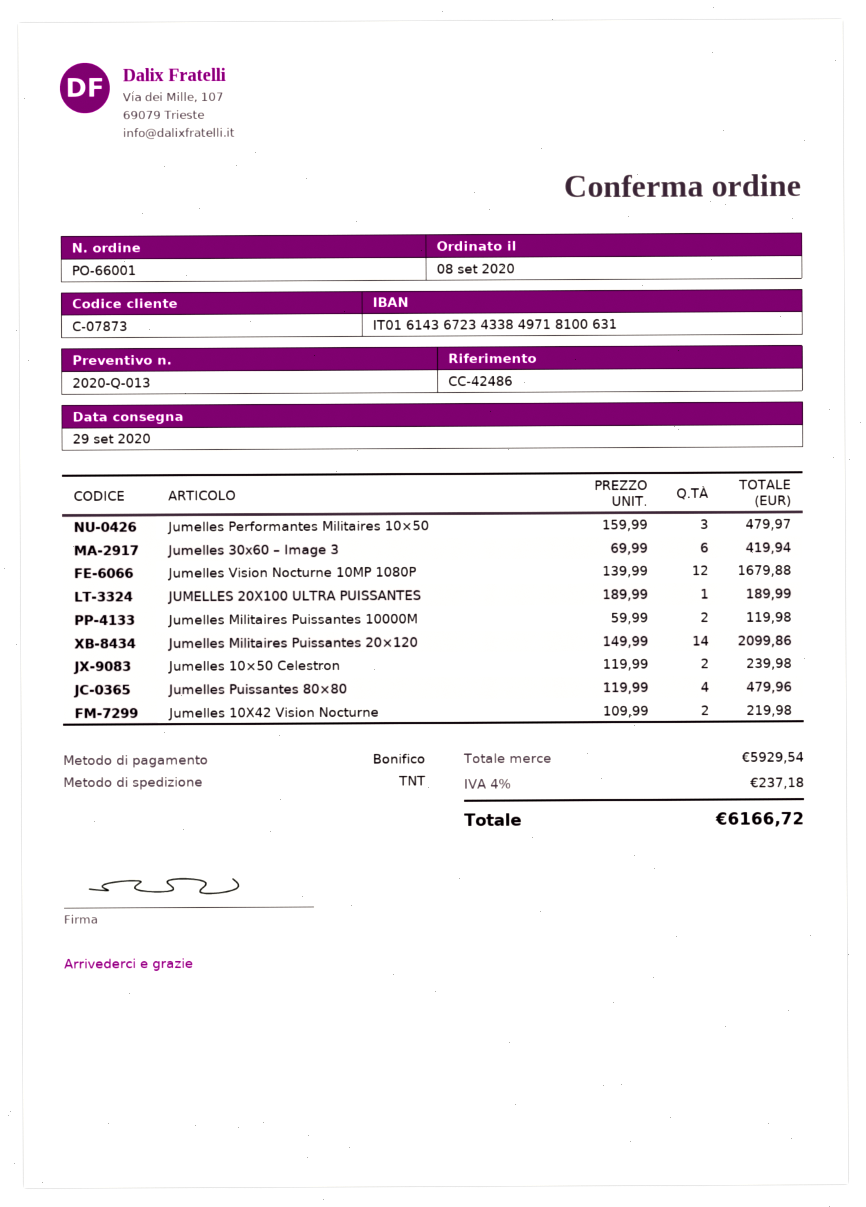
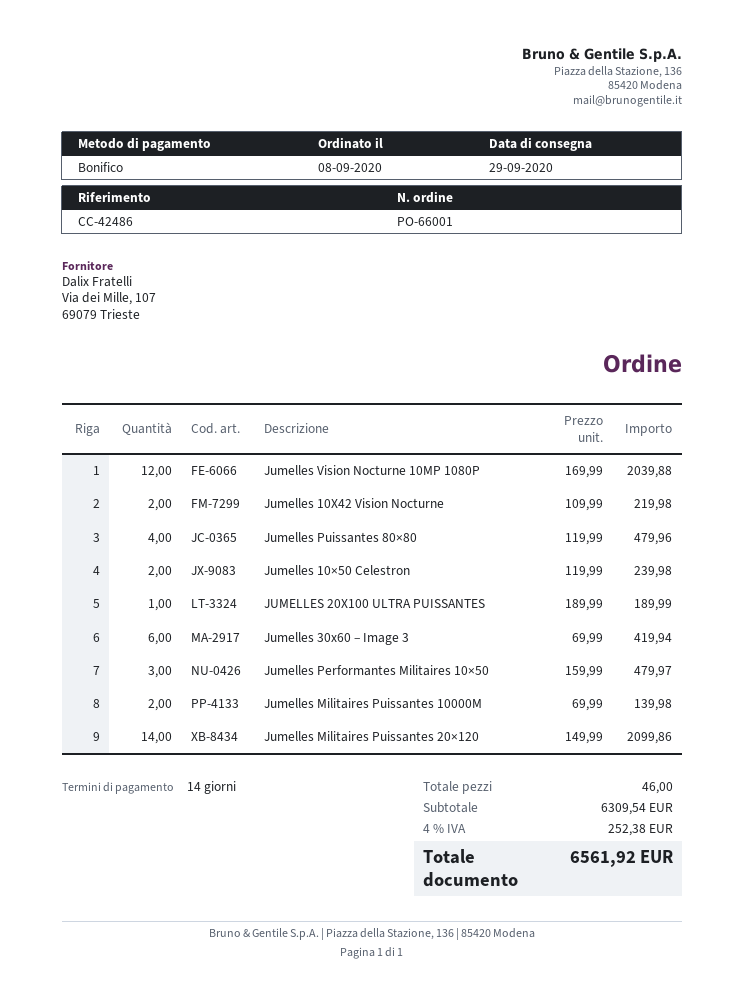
Jumelles Vision Nocturne 10MP 1080P: 12 x 139.99 = 1679.88 -> 12 x 169.99 = 2039.88
Jumelles Militaires Puissantes 10000M: 2 x 59.99 = 119.98 -> 2 x 69.99 = 139.98
subtotal: 5929.54 -> 6309.54
tax: 4% = 237.18 -> 4% = 252.38
total: 6166.72 -> 6561.92

